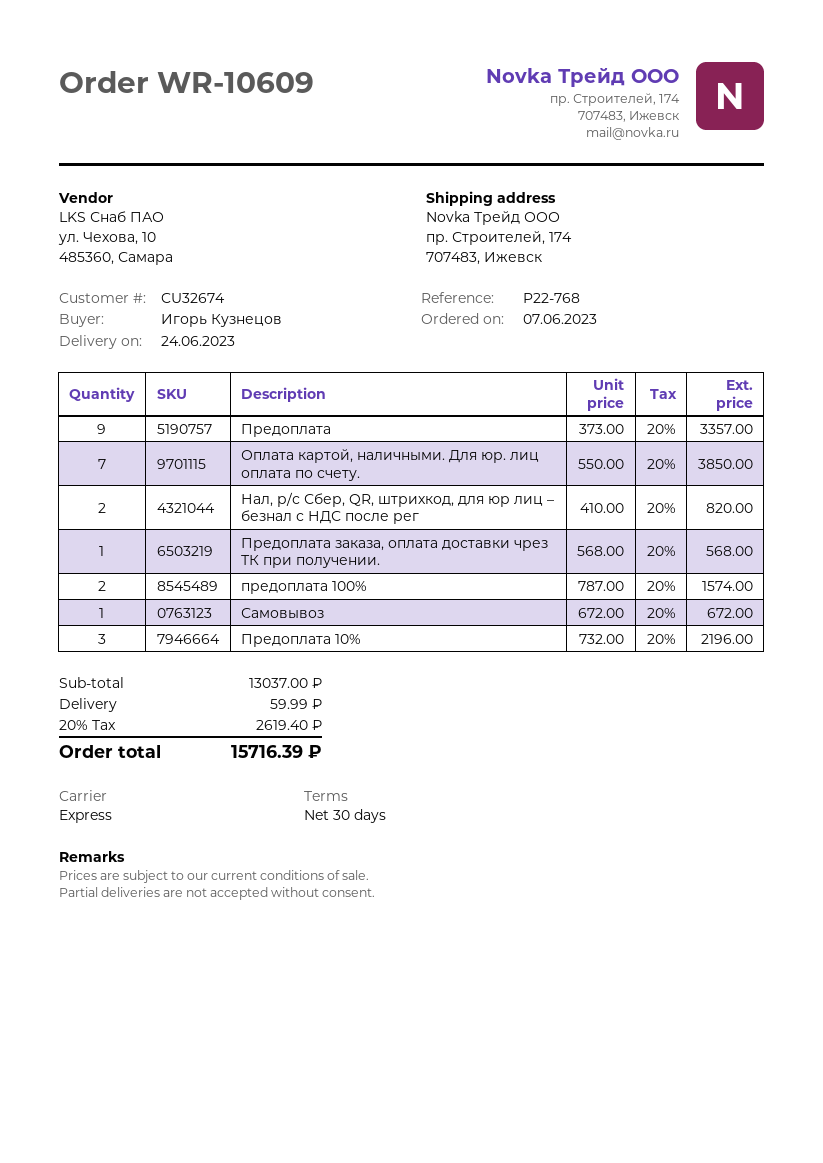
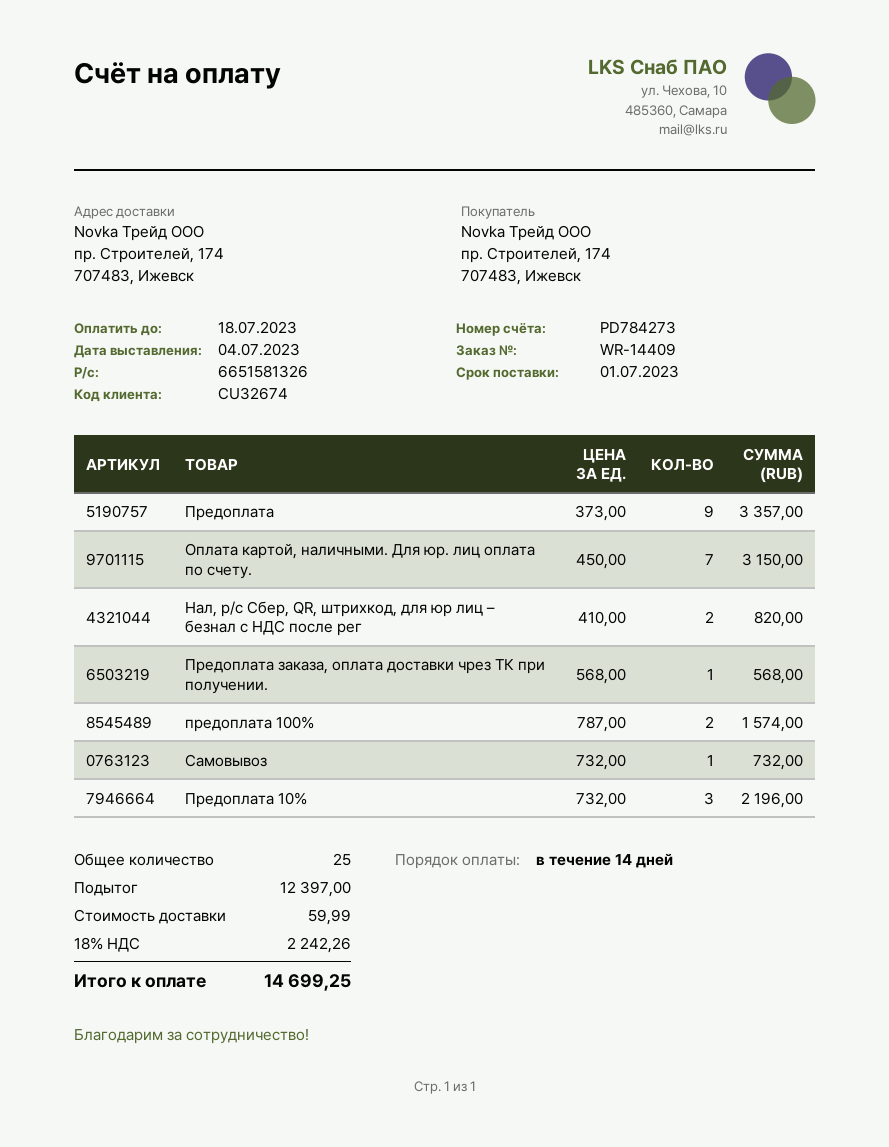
order number: WR-10609 -> WR-14409
delivery date: 2023-06-24 -> 2023-07-01
payment terms: 30 days -> 14 days
Оплата картой, наличными. Для юр. лиц оплата по счету.: 7 x 550.00 = 3850.00 -> 7 x 450.00 = 3150.00
Самовывоз: 1 x 672.00 = 672.00 -> 1 x 732.00 = 732.00
subtotal: 13037.00 -> 12397.00
tax: 20% = 2619.40 -> 18% = 2242.26
total: 15716.39 -> 14699.25

